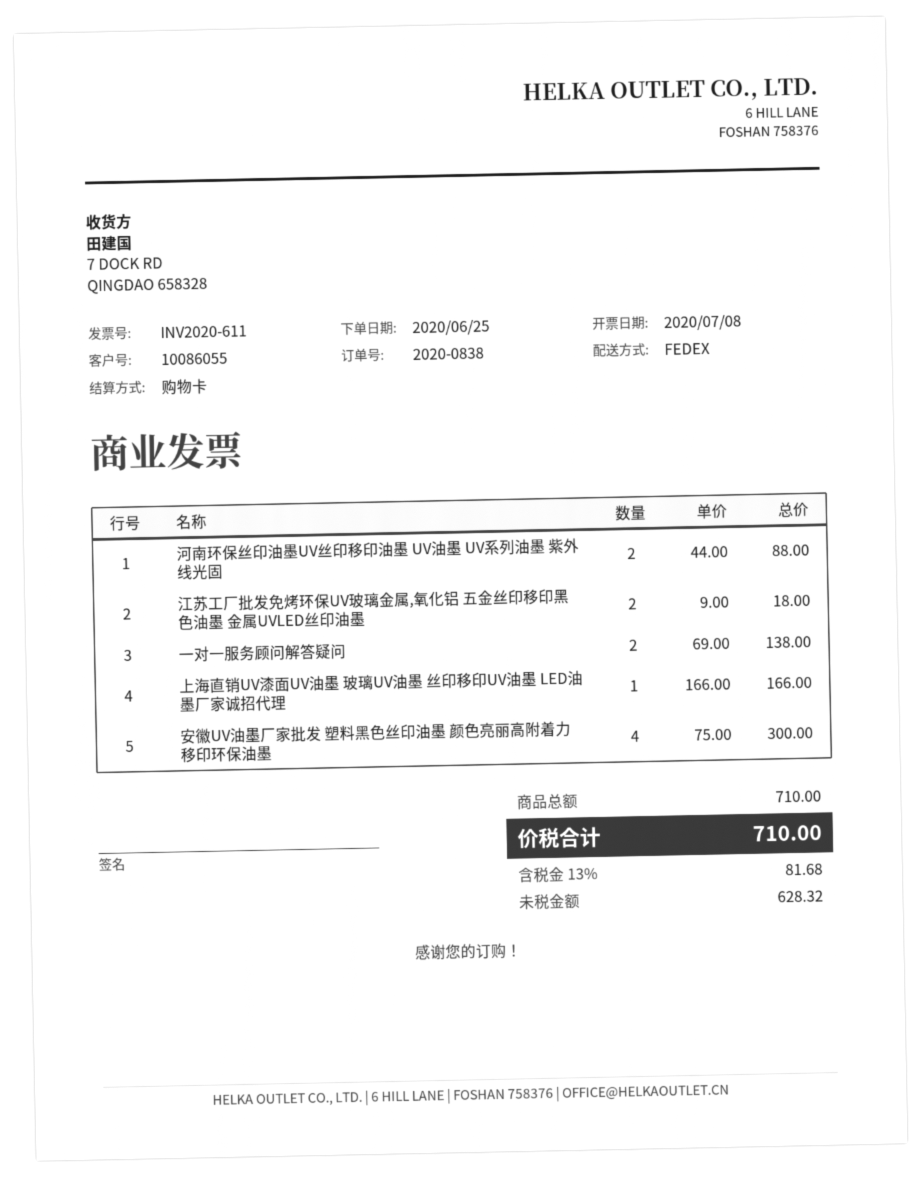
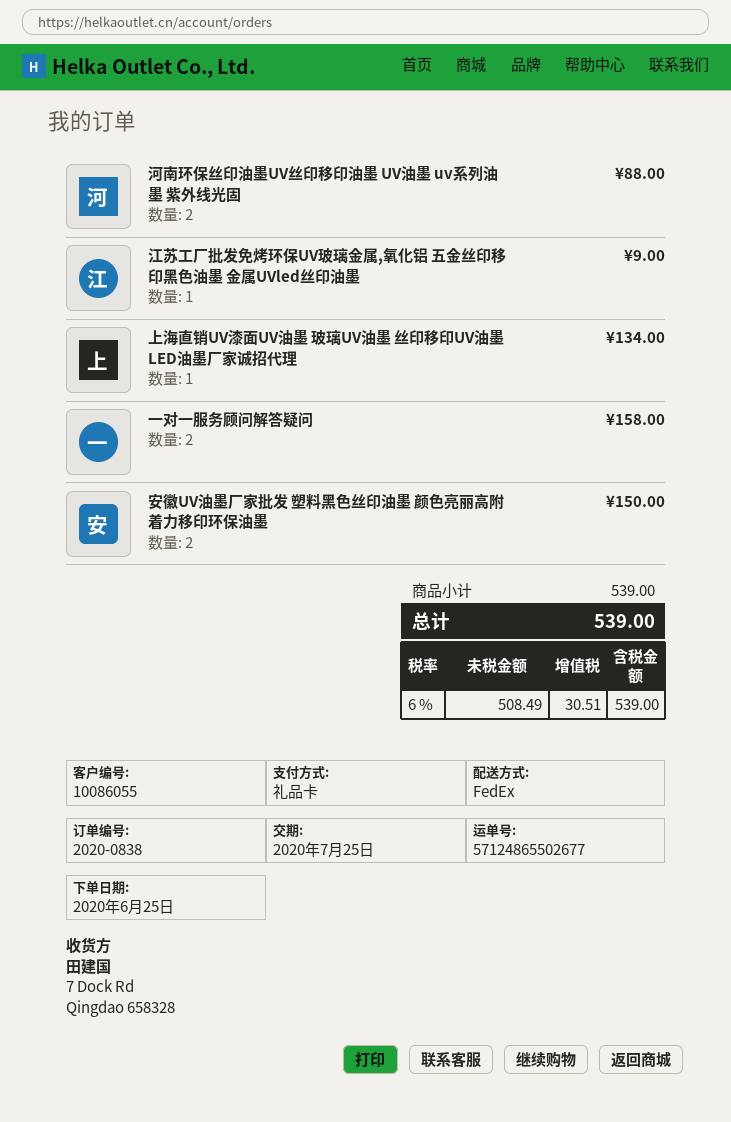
江苏工厂批发免烤环保UV玻璃金属,氧化铝 五金丝印移印黑色油墨 金属UVLED丝印油墨: 2 for 18.00 -> 1 for 9.00
一对一服务顾问解答疑问: 2 for 138.00 -> 2 for 158.00
上海直销UV漆面UV油墨 玻璃UV油墨 丝印移印UV油墨 LED油墨厂家诚招代理: 1 for 166.00 -> 1 for 134.00
安徽UV油墨厂家批发 塑料黑色丝印油墨 颜色亮丽高附着力移印环保油墨: 4 for 300.00 -> 2 for 150.00
subtotal: 710.00 -> 539.00
net: 628.32 -> 508.49
tax: 13% = 81.68 -> 6% = 30.51
total: 710.00 -> 539.00

